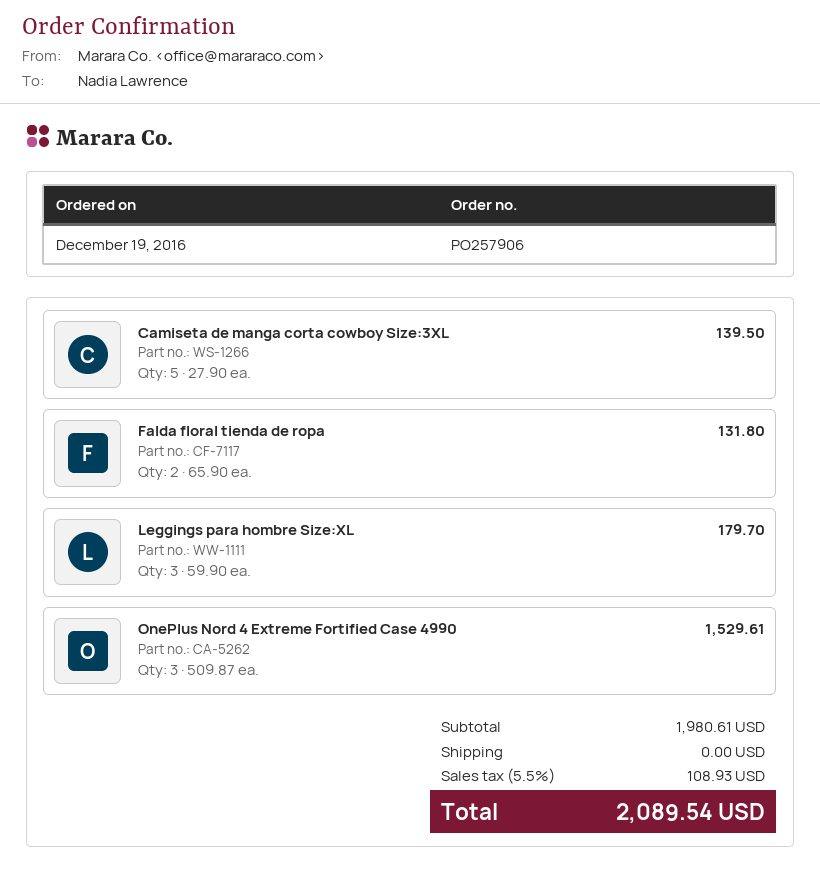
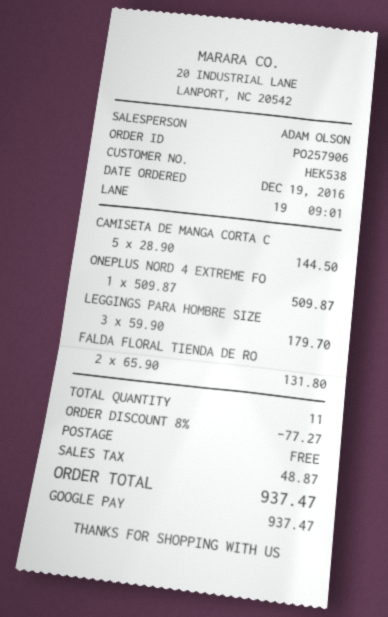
Camiseta de manga corta cowboy Size:3XL: 5 x 27.90 = 139.50 -> 5 x 28.90 = 144.50
OnePlus Nord 4 Extreme Fortified Case 4990: 3 x 509.87 = 1529.61 -> 1 x 509.87 = 509.87
discount: none -> 8% = 77.27
tax: 108.93 -> 48.87
total: 2089.54 -> 937.47

